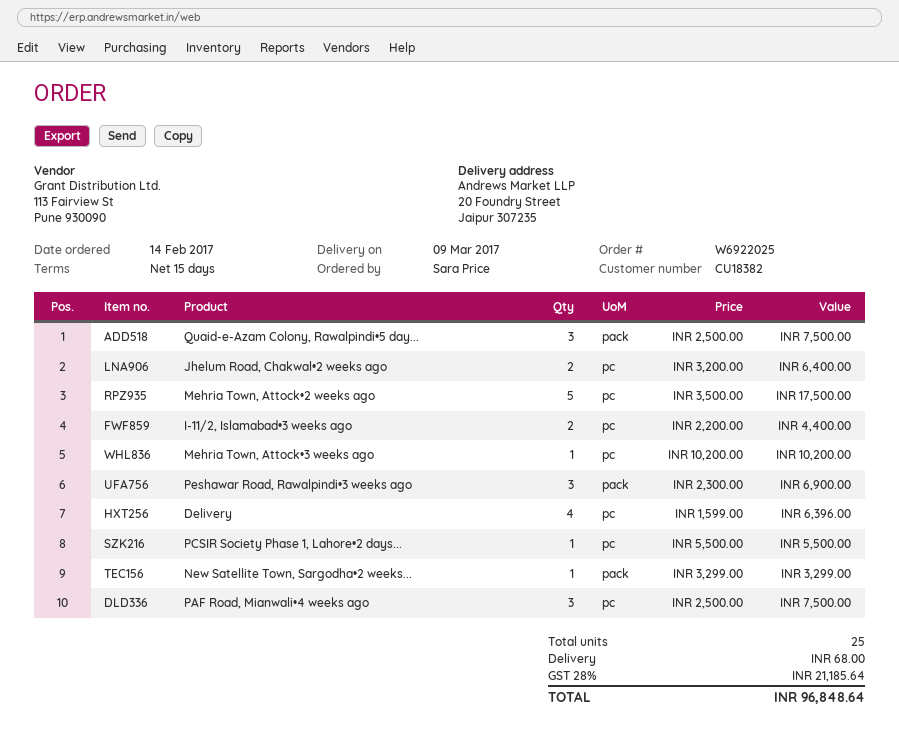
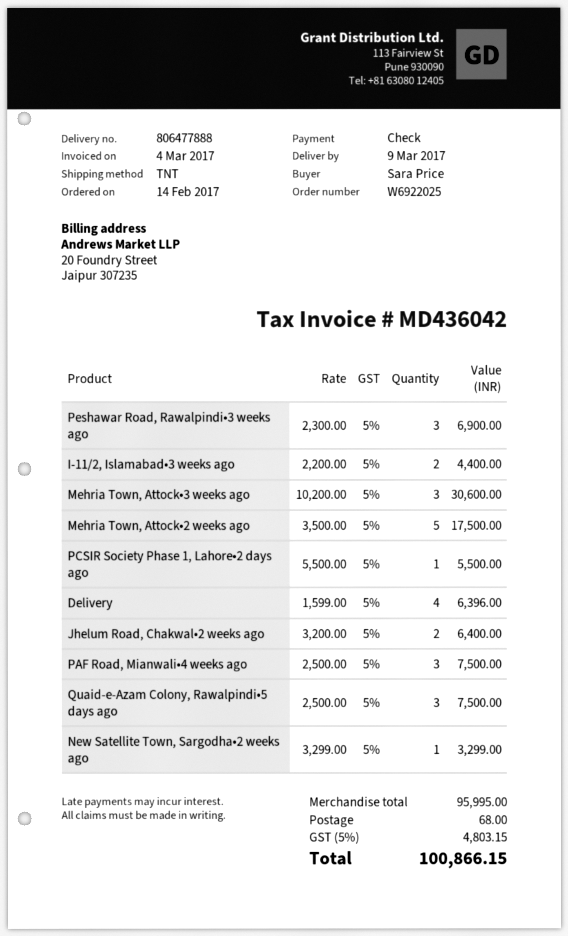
Mehria Town, Attock•3 weeks ago: 1 x 10200.00 = 10200.00 -> 3 x 10200.00 = 30600.00
tax: 28% = 21185.64 -> 5% = 4803.15
total: 96848.64 -> 100866.15

